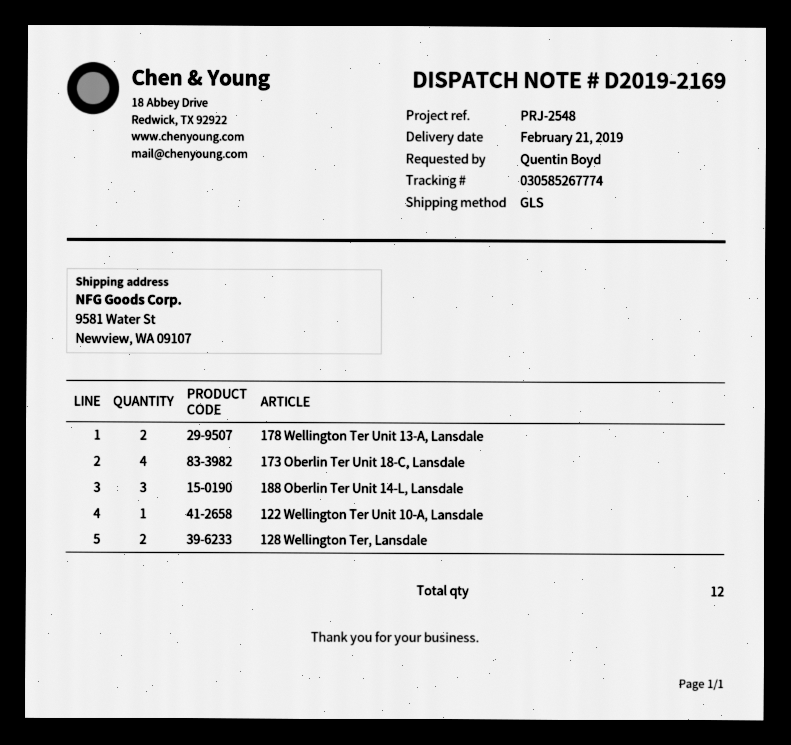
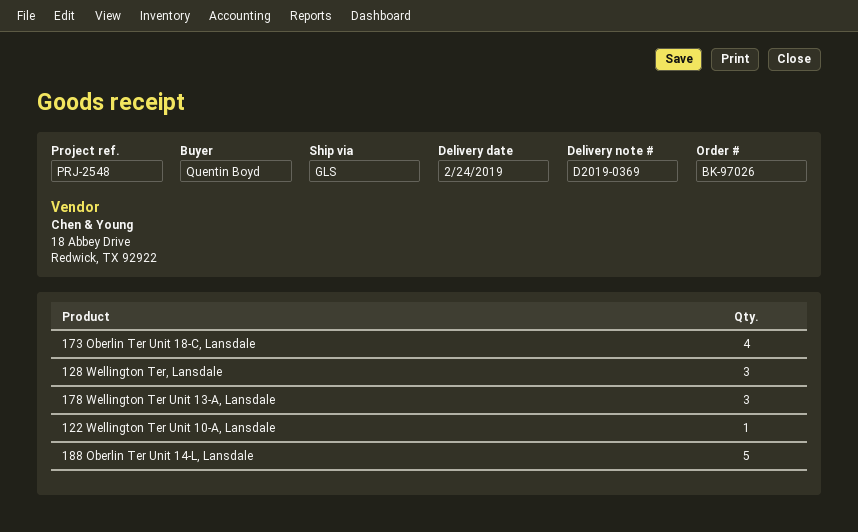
delivery note number: D2019-2169 -> D2019-0369
delivery date: 2019-02-21 -> 2019-02-24
178 Wellington Ter Unit 13-A, Lansdale: 2 -> 3
188 Oberlin Ter Unit 14-L, Lansdale: 3 -> 5
128 Wellington Ter, Lansdale: 2 -> 3

